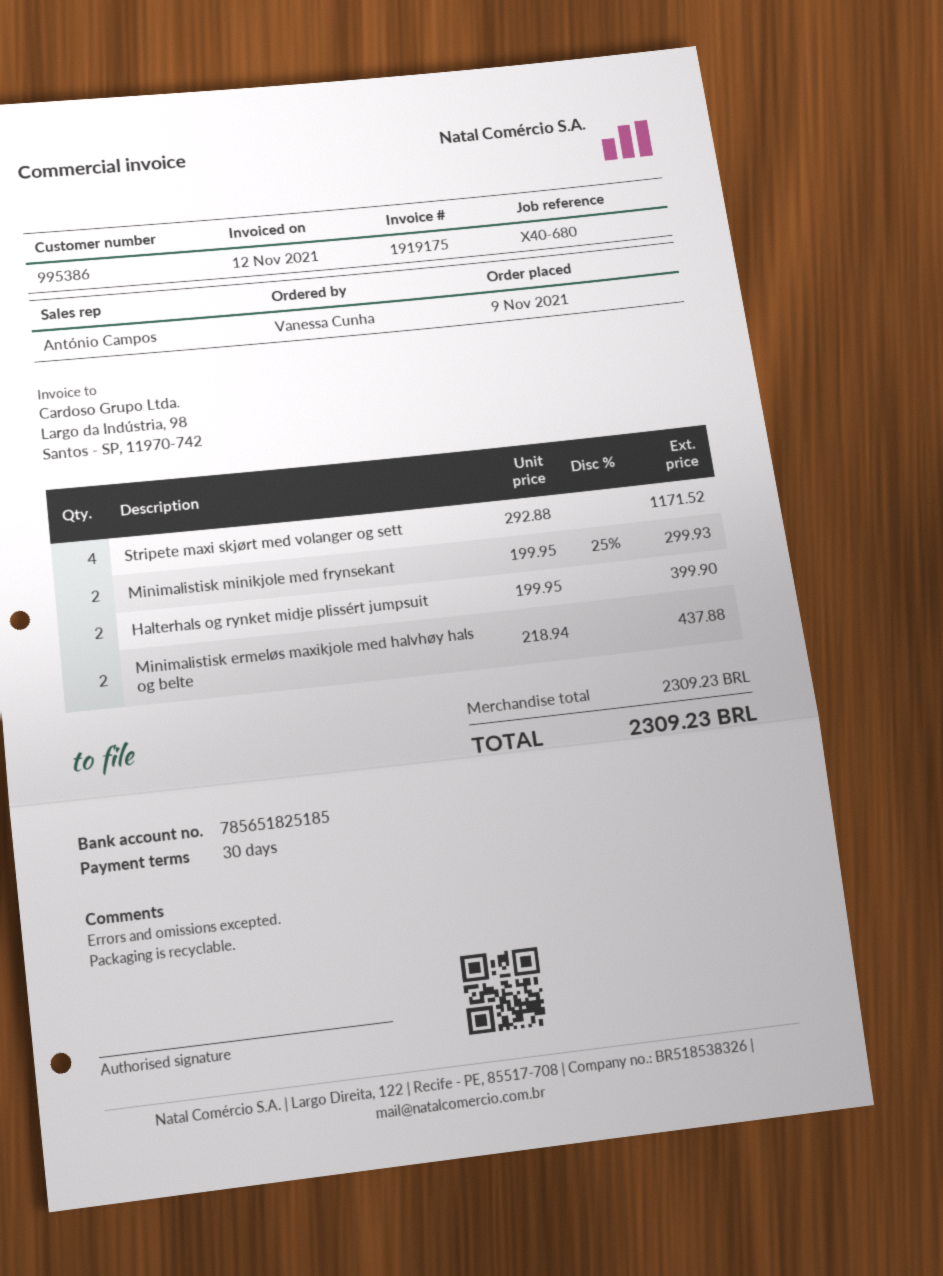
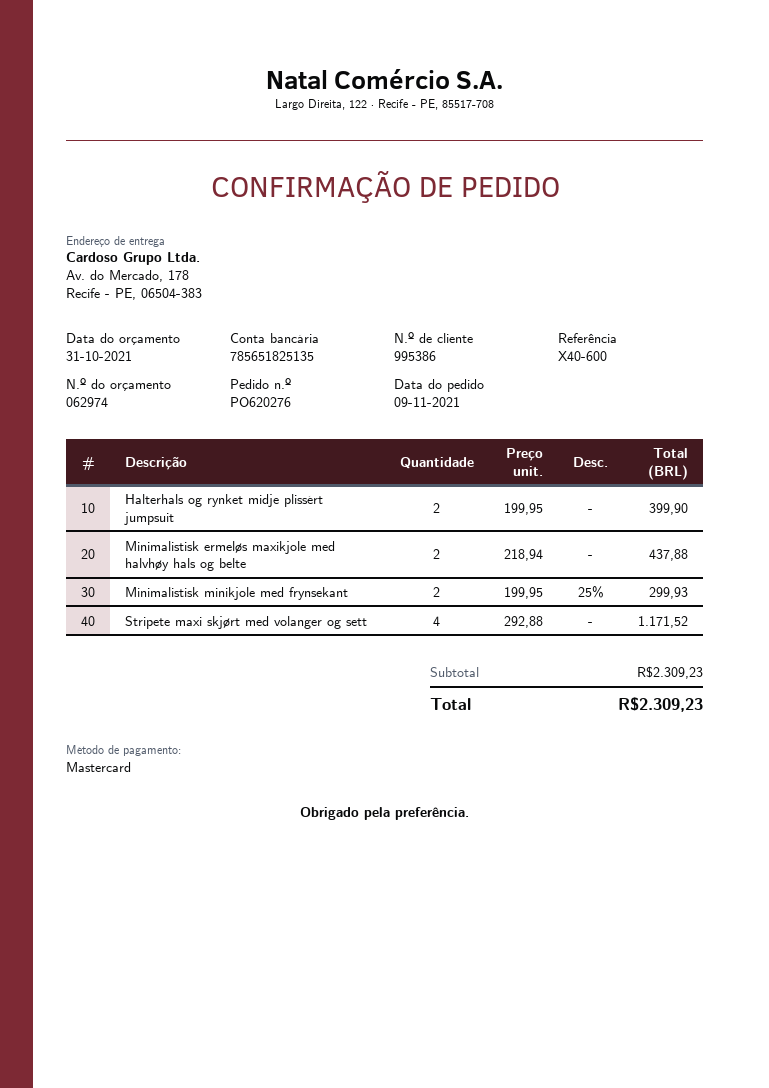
reference: X40-680 -> X40-600
bank account: 785651825185 -> 785651825135

